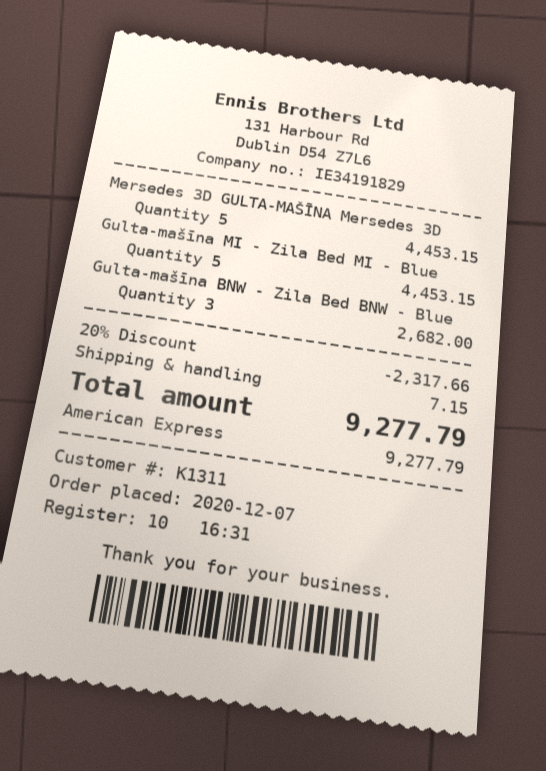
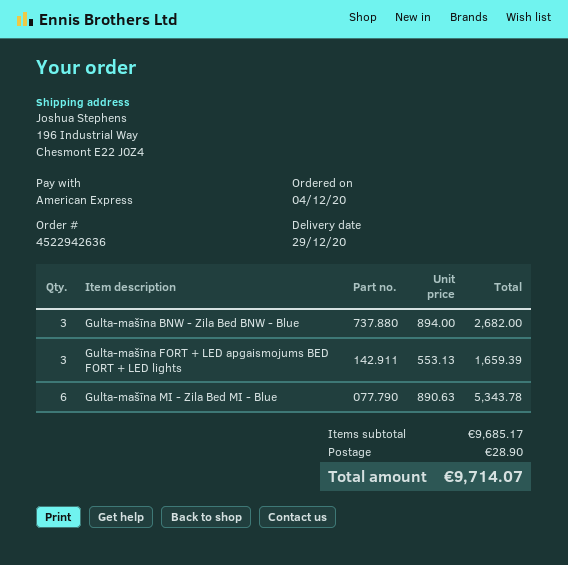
order date: 2020-12-07 -> 2020-12-04
Mersedes 3D GULTA-MAŠĪNA Mersedes 3D: 5 for 4453.15 -> none
Gulta-mašīna MI - Zila Bed MI - Blue: 5 for 4453.15 -> 6 for 5343.78
Gulta-mašīna FORT + LED apgaismojums BED FORT + LED lights: none -> 3 for 1659.39
discount: 20% = 2317.66 -> none
shipping: 7.15 -> 28.90
total: 9277.79 -> 9714.07

